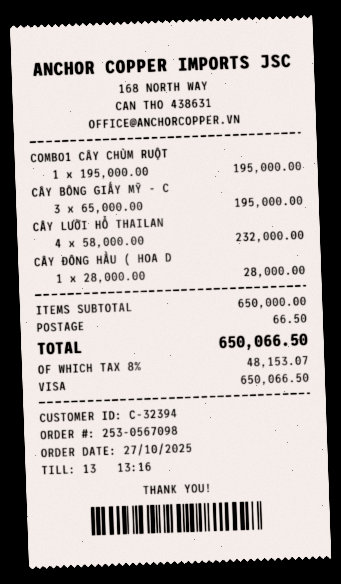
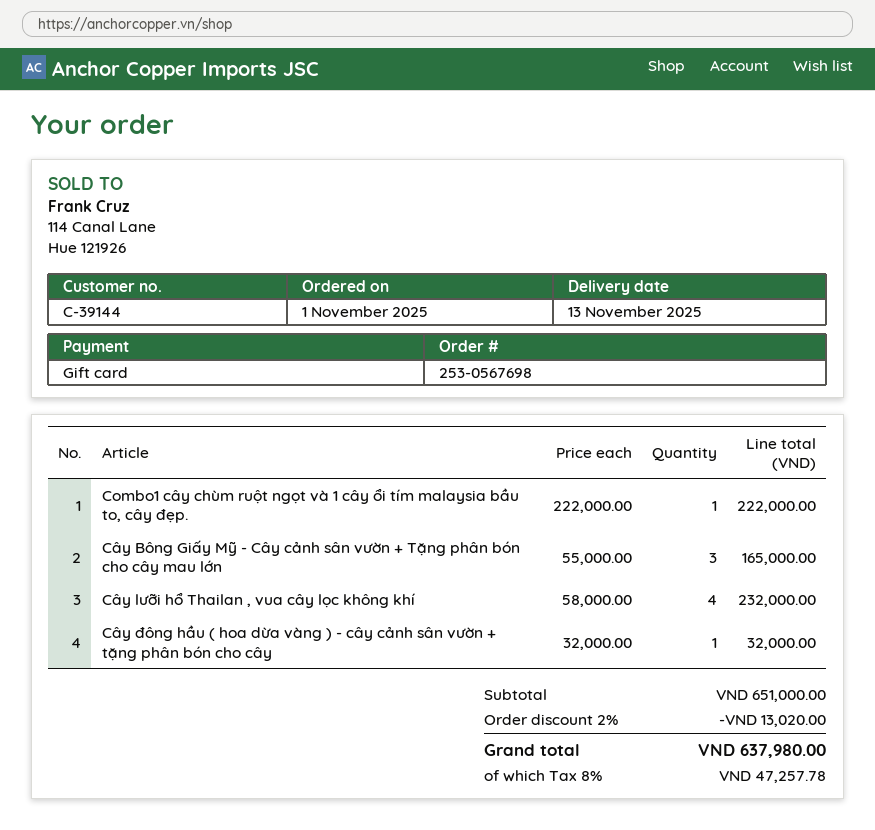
order number: 253-0567098 -> 253-0567698
order date: 2025-10-27 -> 2025-11-01
customer number: C-32394 -> C-39144
payment method: Visa -> gift card
COMBO1 CÂY CHÙM RUỘT: 1 x 195000.00 = 195000.00 -> 1 x 222000.00 = 222000.00
CÂY BÔNG GIẤY MỸ - C: 3 x 65000.00 = 195000.00 -> 3 x 55000.00 = 165000.00
CÂY ĐÔNG HẦU ( HOA D: 1 x 28000.00 = 28000.00 -> 1 x 32000.00 = 32000.00
subtotal: 650000.00 -> 651000.00
discount: none -> 2% = 13020.00
shipping: 66.50 -> none
tax: 8% = 48153.07 -> 8% = 47257.78
total: 650066.50 -> 637980.00

